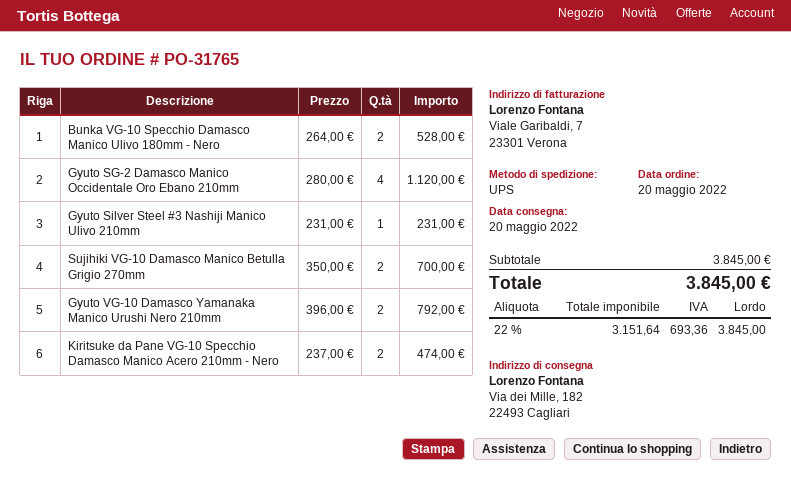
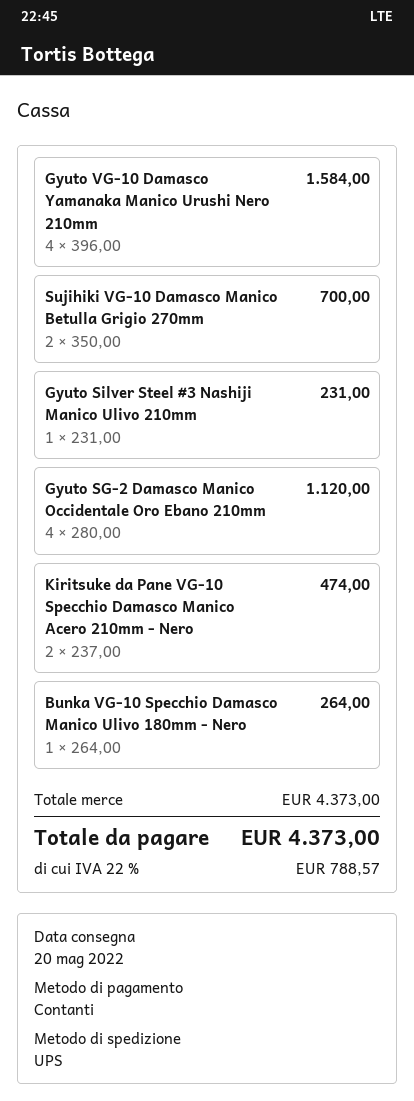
Bunka VG-10 Specchio Damasco Manico Ulivo 180mm - Nero: 2 x 264.00 = 528.00 -> 1 x 264.00 = 264.00
Gyuto VG-10 Damasco Yamanaka Manico Urushi Nero 210mm: 2 x 396.00 = 792.00 -> 4 x 396.00 = 1584.00
subtotal: 3845.00 -> 4373.00
tax: 22% = 693.36 -> 22% = 788.57
total: 3845.00 -> 4373.00

